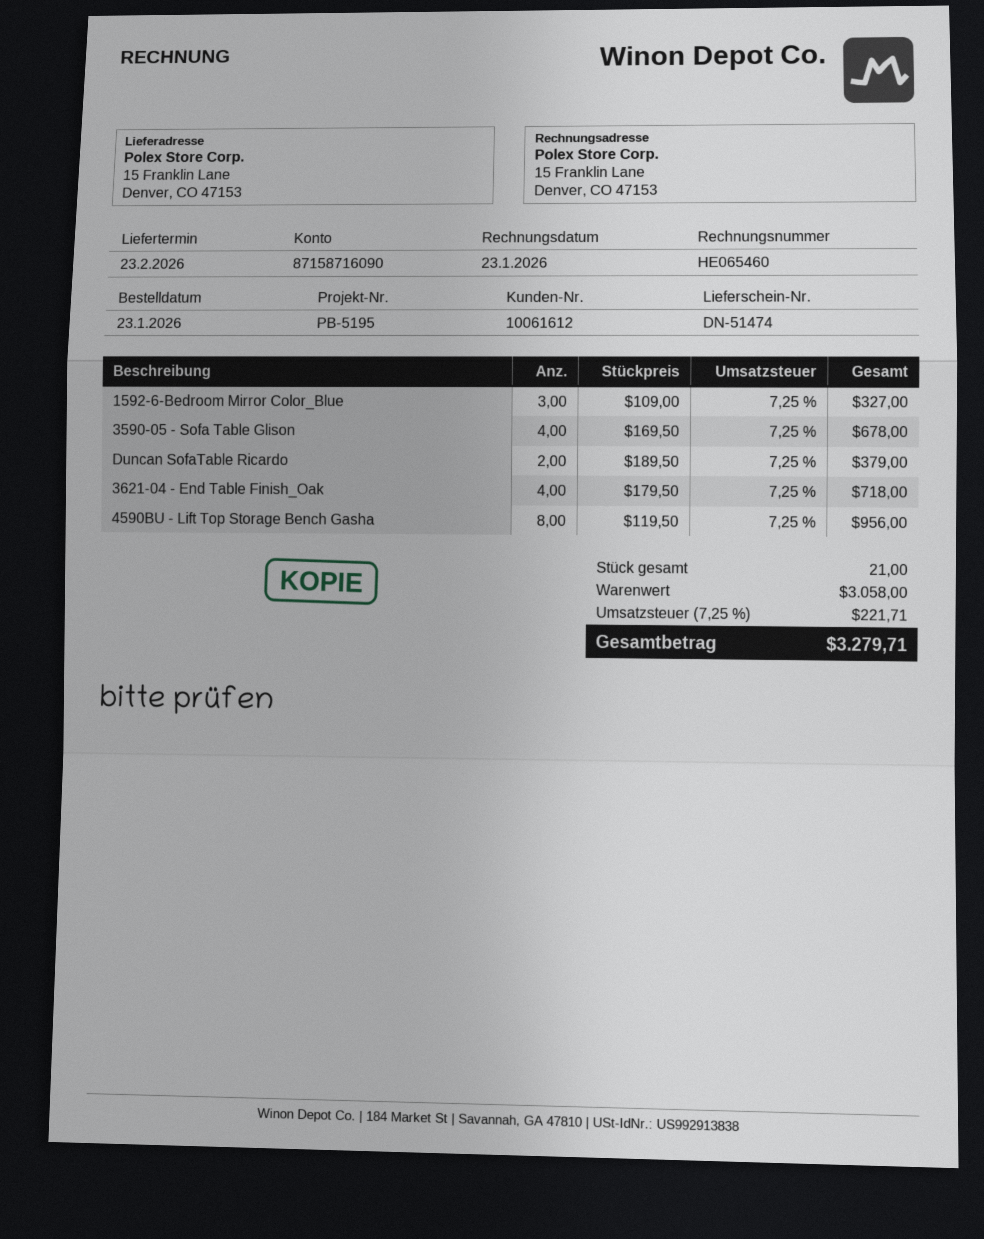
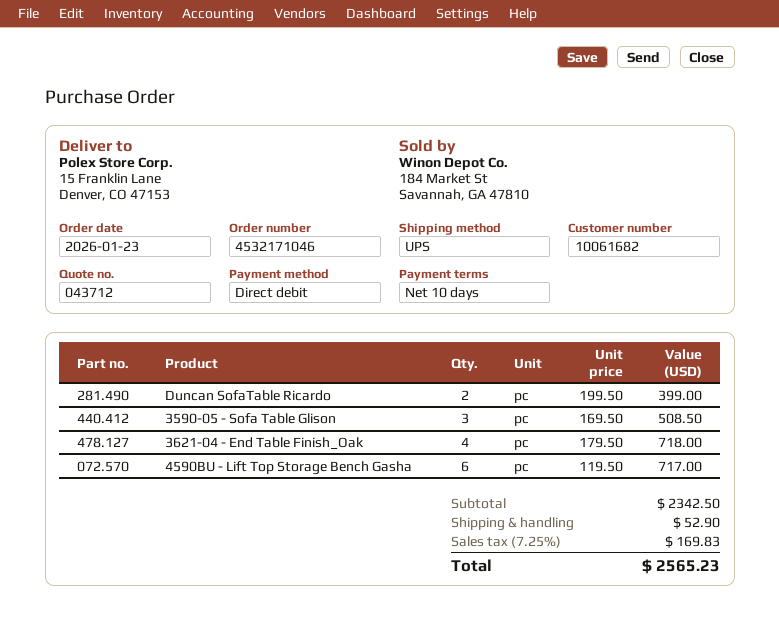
customer number: 10061612 -> 10061682
1592-6-Bedroom Mirror Color_Blue: 3 x 109.00 = 327.00 -> none
3590-05 - Sofa Table Glison: 4 x 169.50 = 678.00 -> 3 x 169.50 = 508.50
Duncan SofaTable Ricardo: 2 x 189.50 = 379.00 -> 2 x 199.50 = 399.00
4590BU - Lift Top Storage Bench Gasha: 8 x 119.50 = 956.00 -> 6 x 119.50 = 717.00
subtotal: 3058.00 -> 2342.50
shipping: none -> 52.90
tax: 7.25% = 221.71 -> 7.25% = 169.83
total: 3279.71 -> 2565.23

